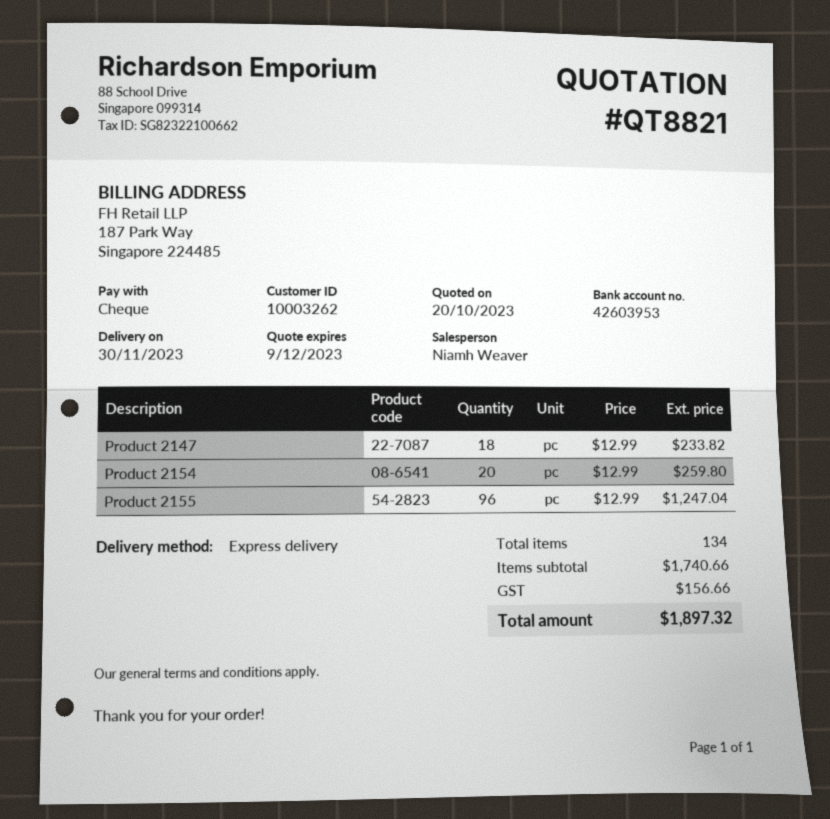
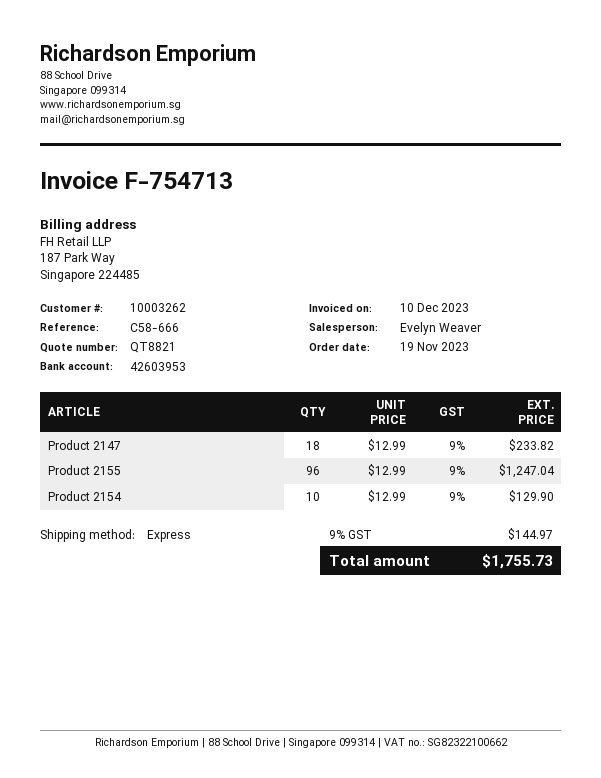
sales rep: Niamh Weaver -> Evelyn Weaver
Product 2154: 20 x 12.99 = 259.80 -> 10 x 12.99 = 129.90
tax: 156.66 -> 144.97
total: 1897.32 -> 1755.73

